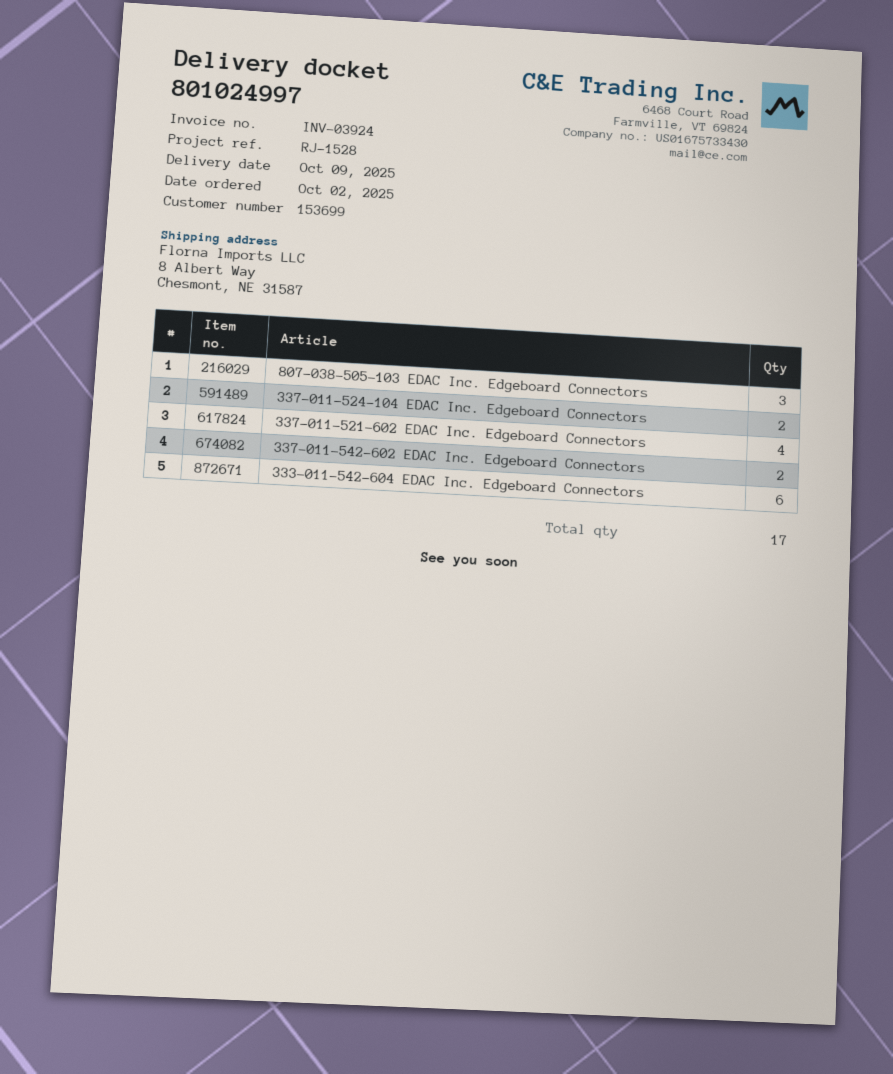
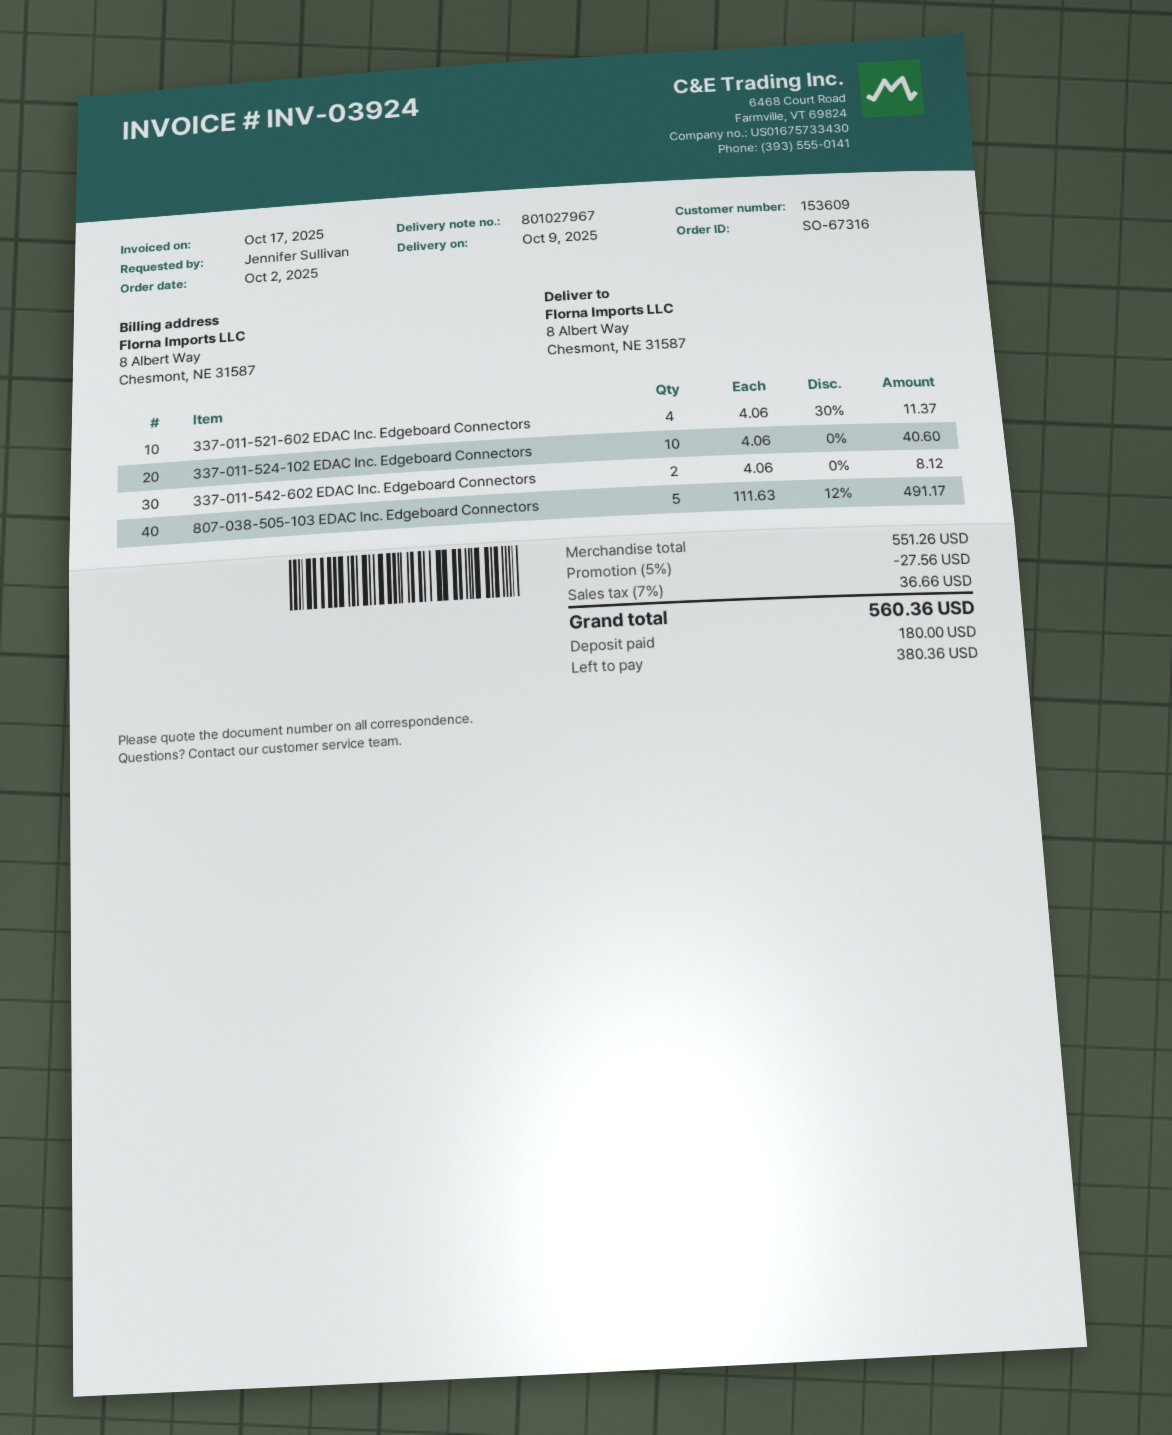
delivery note number: 801024997 -> 801027967
customer number: 153699 -> 153609
807-038-505-103 EDAC Inc. Edgeboard Connectors: 3 -> 5
337-011-524-104 EDAC Inc. Edgeboard Connectors: 2 -> none
333-011-542-604 EDAC Inc. Edgeboard Connectors: 6 -> none
337-011-524-102 EDAC Inc. Edgeboard Connectors: none -> 10

